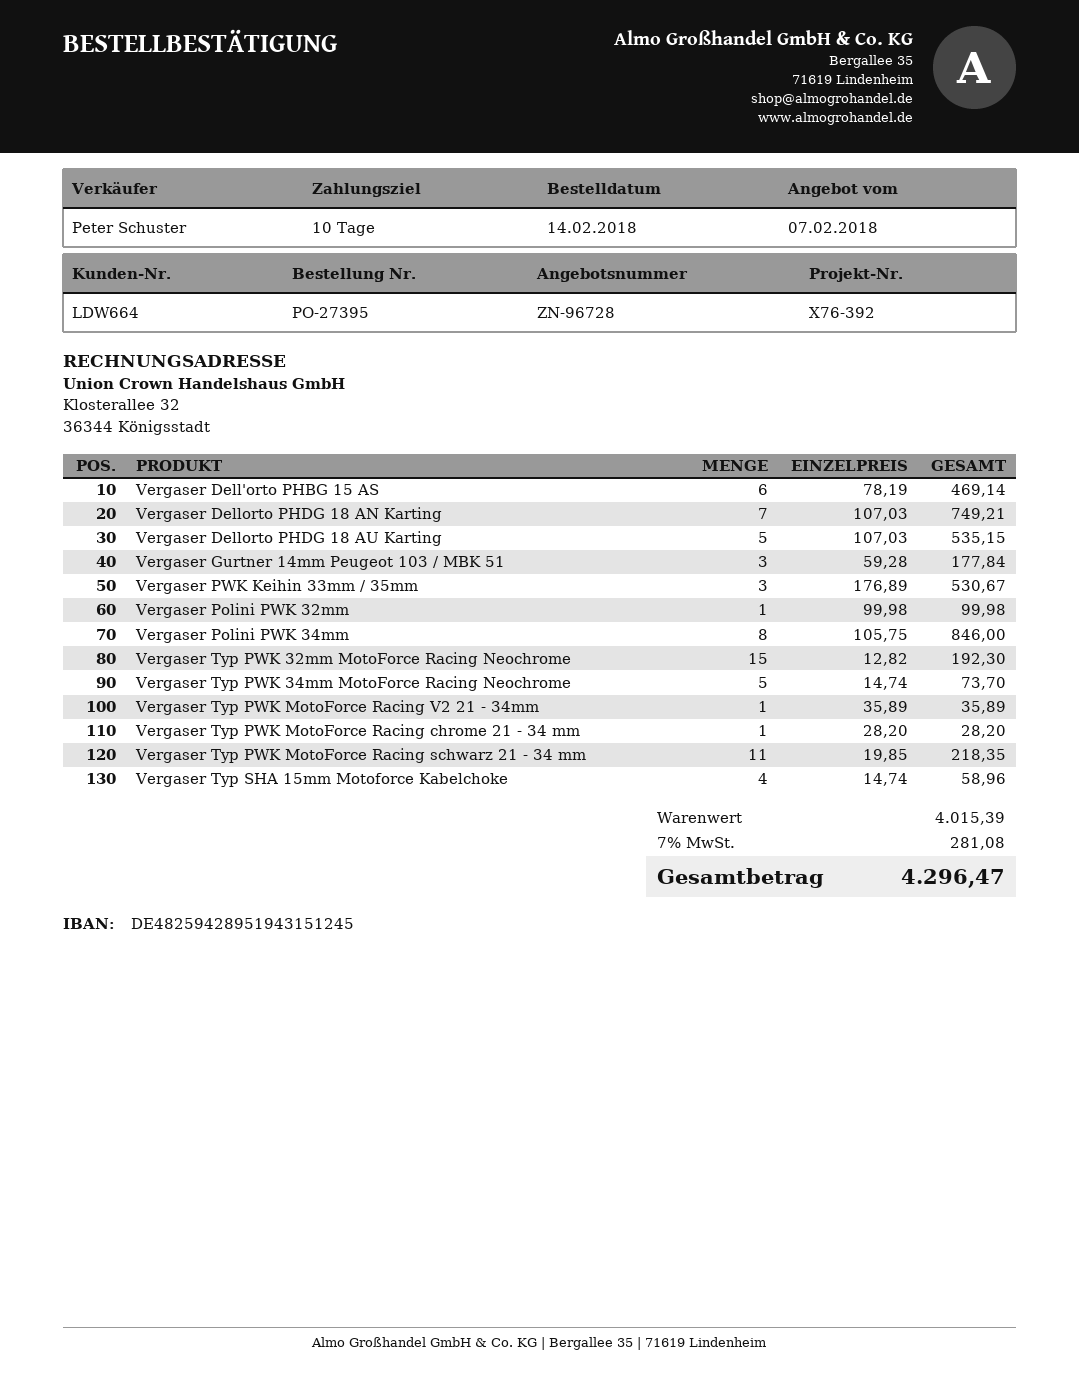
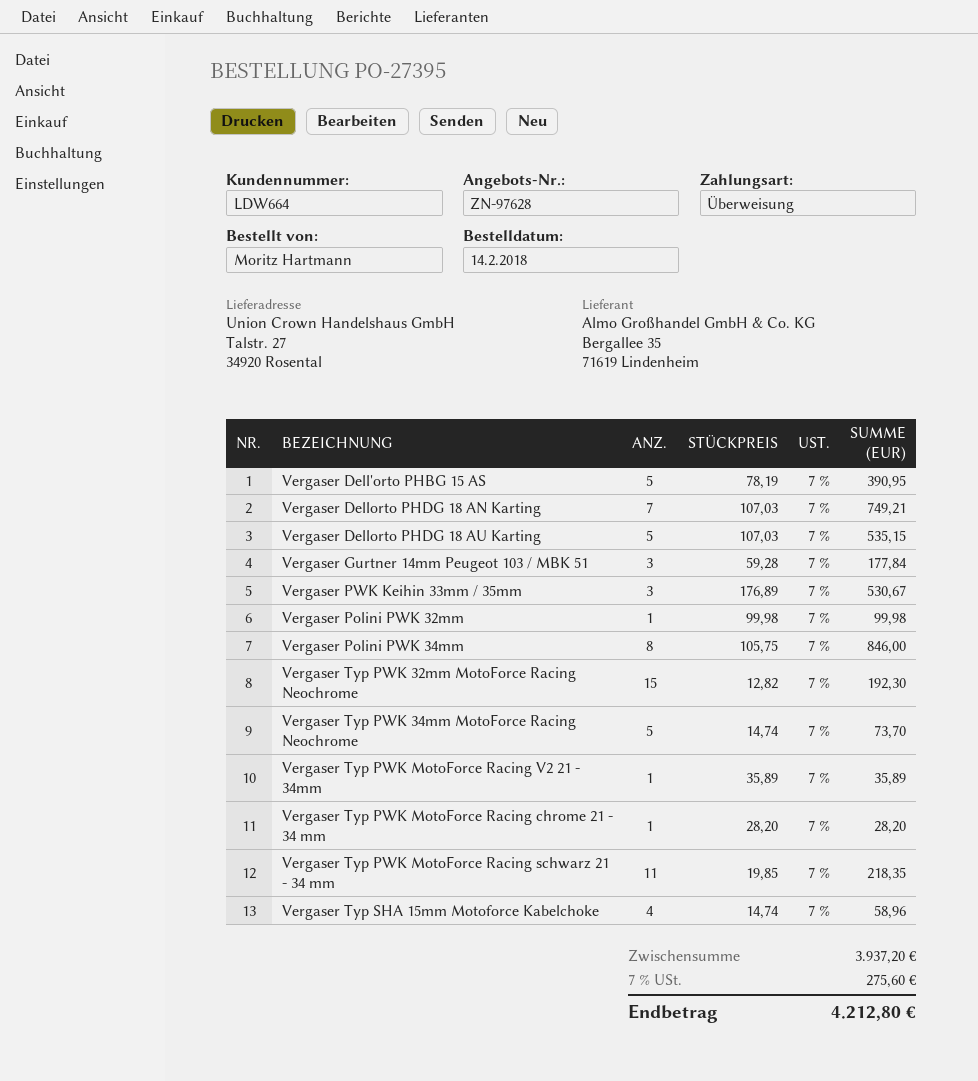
quote number: ZN-96728 -> ZN-97628
Vergaser Dell'orto PHBG 15 AS: 6 x 78.19 = 469.14 -> 5 x 78.19 = 390.95
subtotal: 4015.39 -> 3937.20
tax: 7% = 281.08 -> 7% = 275.60
total: 4296.47 -> 4212.80

